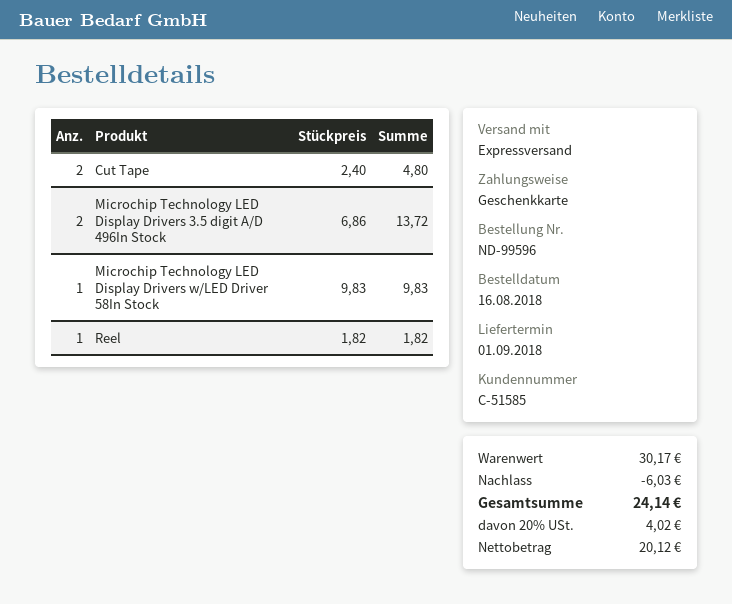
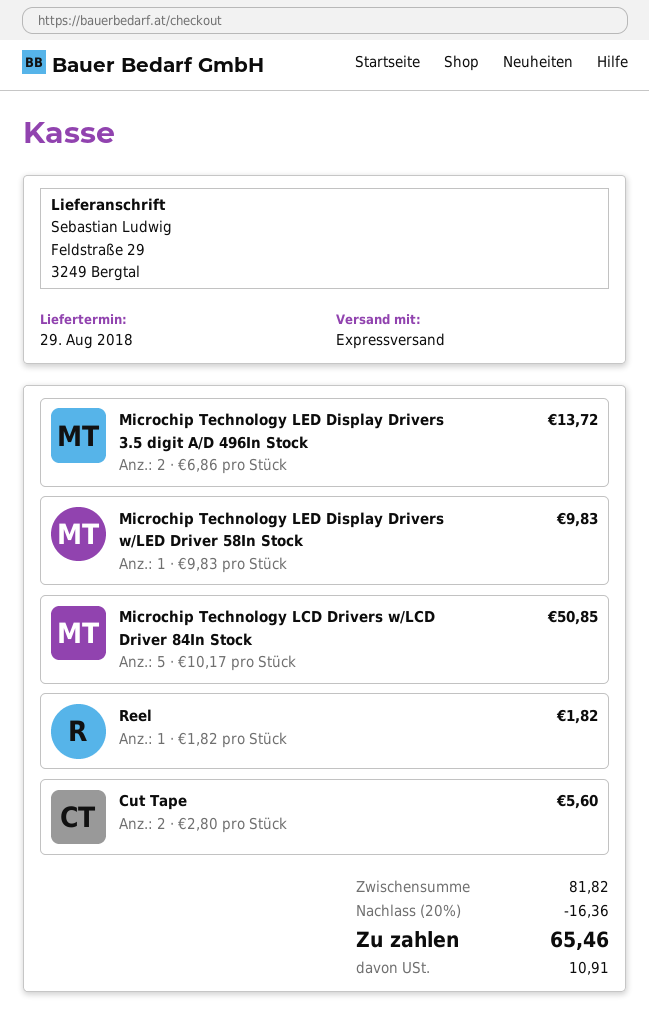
delivery date: 2018-09-01 -> 2018-08-29
Cut Tape: 2 x 2.40 = 4.80 -> 2 x 2.80 = 5.60
Microchip Technology LCD Drivers w/LCD Driver 84In Stock: none -> 5 x 10.17 = 50.85
subtotal: 30.17 -> 81.82
discount: 6.03 -> 16.36
tax: 4.02 -> 10.91
total: 24.14 -> 65.46

